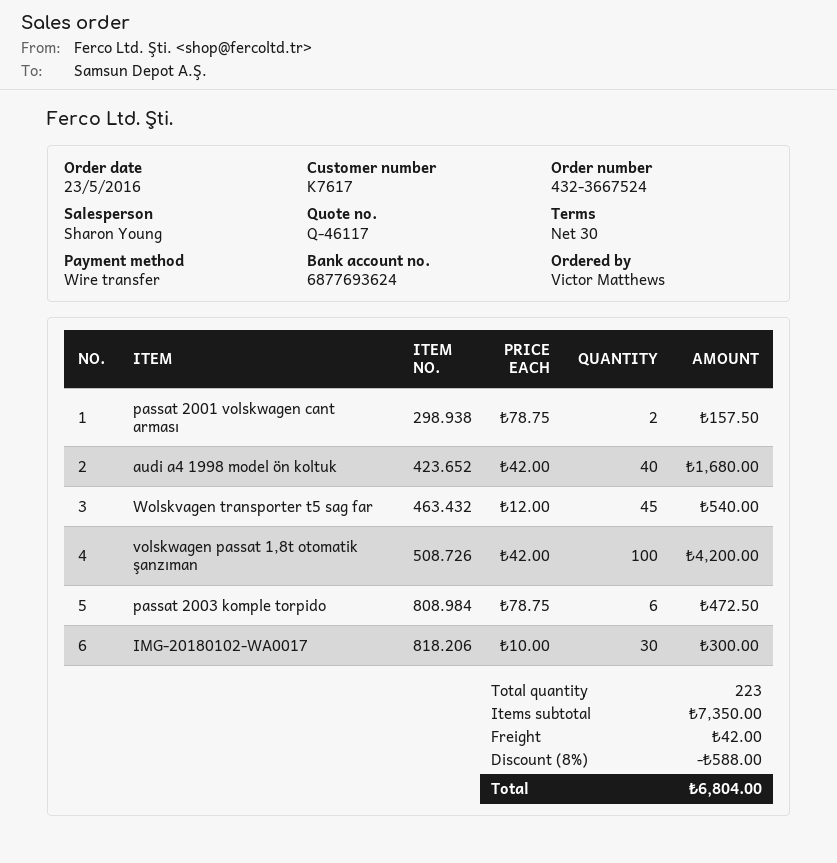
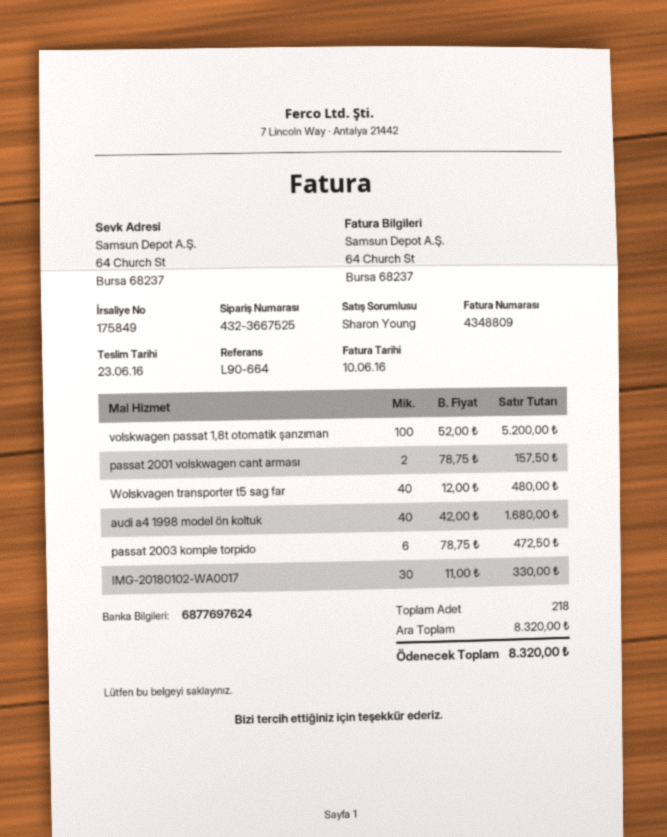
order number: 432-3667524 -> 432-3667525
bank account: 6877693624 -> 6877697624
Wolskvagen transporter t5 sag far: 45 x 12.00 = 540.00 -> 40 x 12.00 = 480.00
volskwagen passat 1,8t otomatik şanzıman: 100 x 42.00 = 4200.00 -> 100 x 52.00 = 5200.00
IMG-20180102-WA0017: 30 x 10.00 = 300.00 -> 30 x 11.00 = 330.00
total quantity: 223 -> 218
subtotal: 7350.00 -> 8320.00
discount: 8% = 588.00 -> none
shipping: 42.00 -> none
total: 6804.00 -> 8320.00

